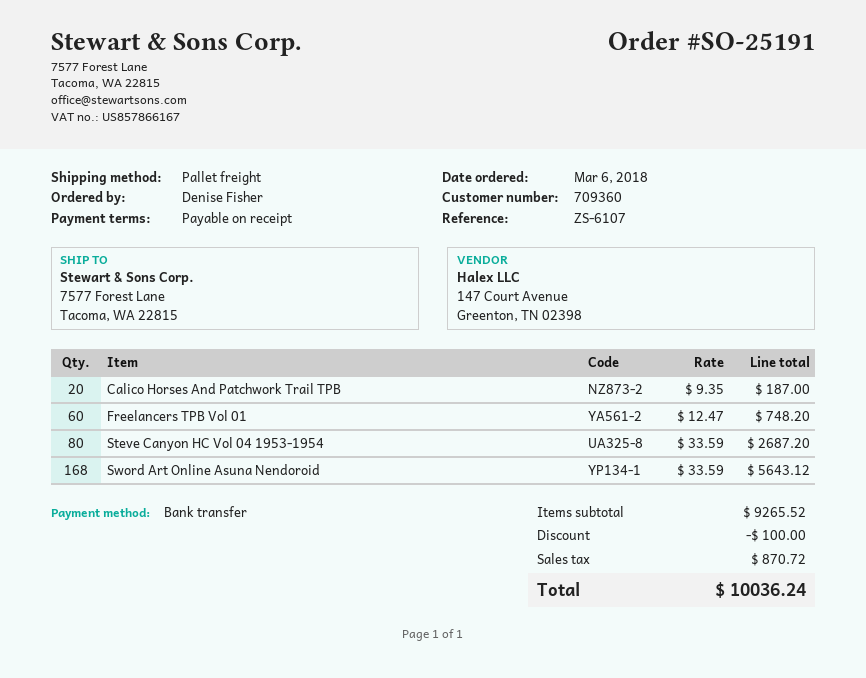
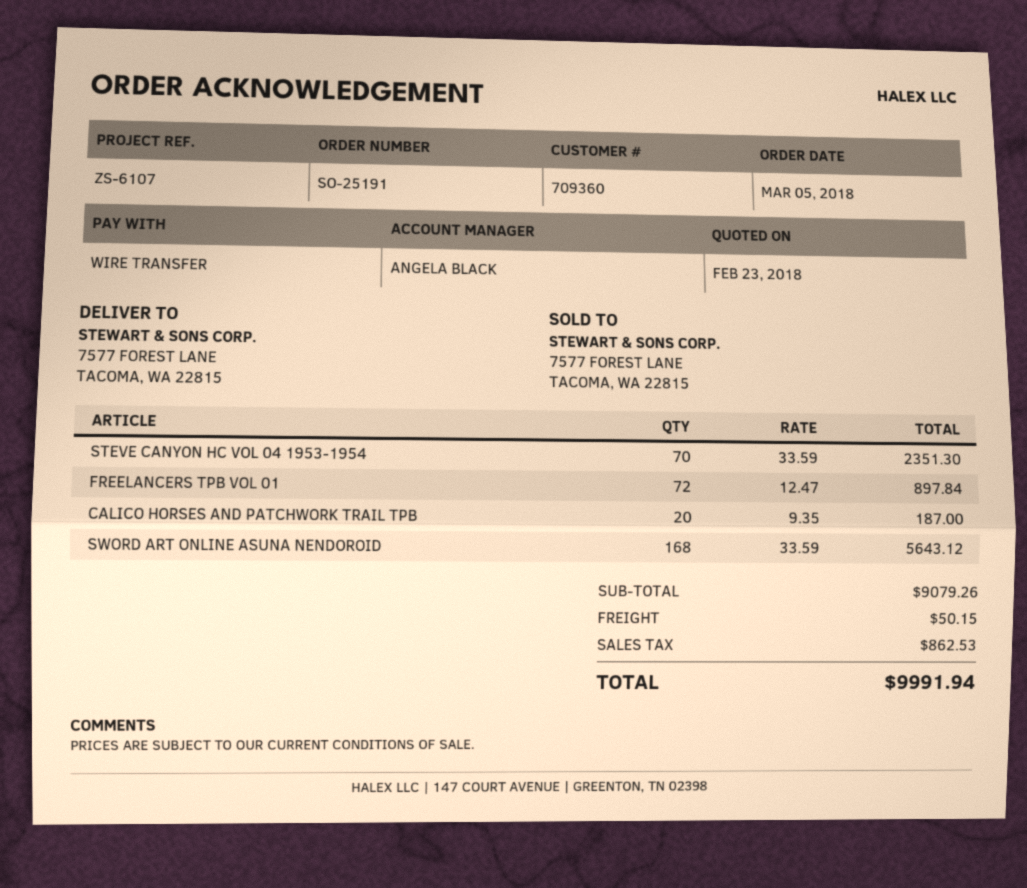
order date: 2018-03-06 -> 2018-03-05
Freelancers TPB Vol 01: 60 x 12.47 = 748.20 -> 72 x 12.47 = 897.84
Steve Canyon HC Vol 04 1953-1954: 80 x 33.59 = 2687.20 -> 70 x 33.59 = 2351.30
subtotal: 9265.52 -> 9079.26
discount: 100.00 -> none
shipping: none -> 50.15
tax: 870.72 -> 862.53
total: 10036.24 -> 9991.94

